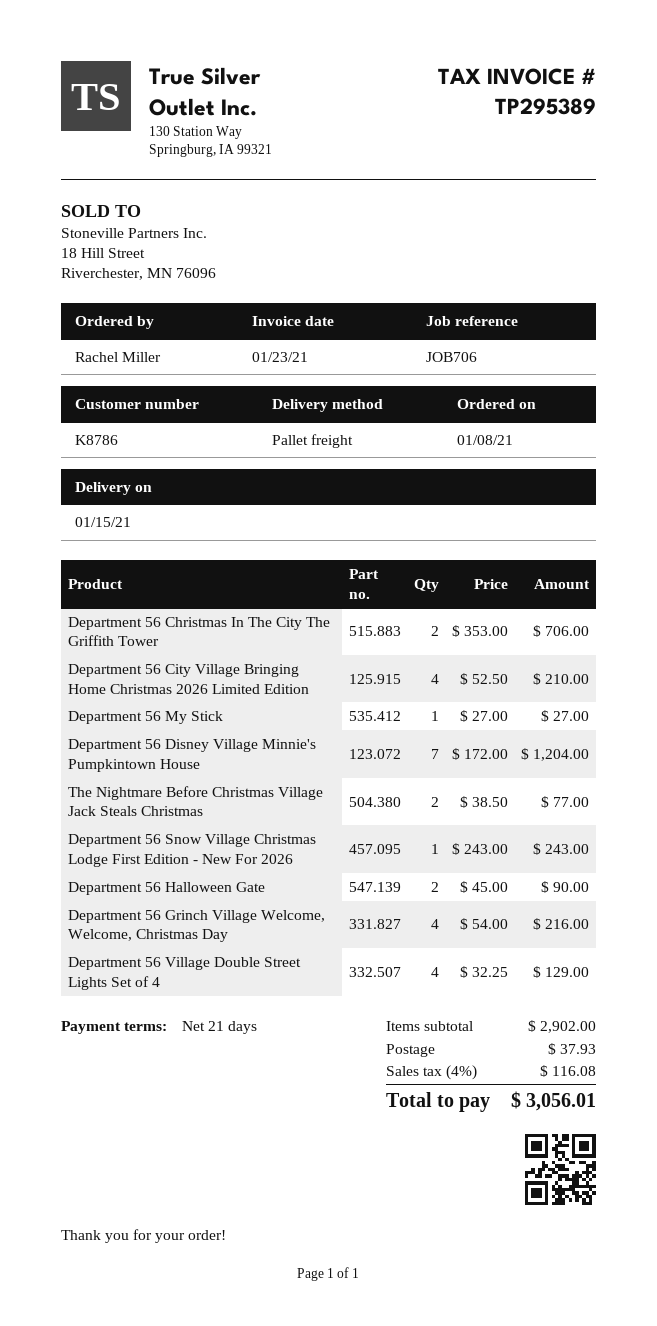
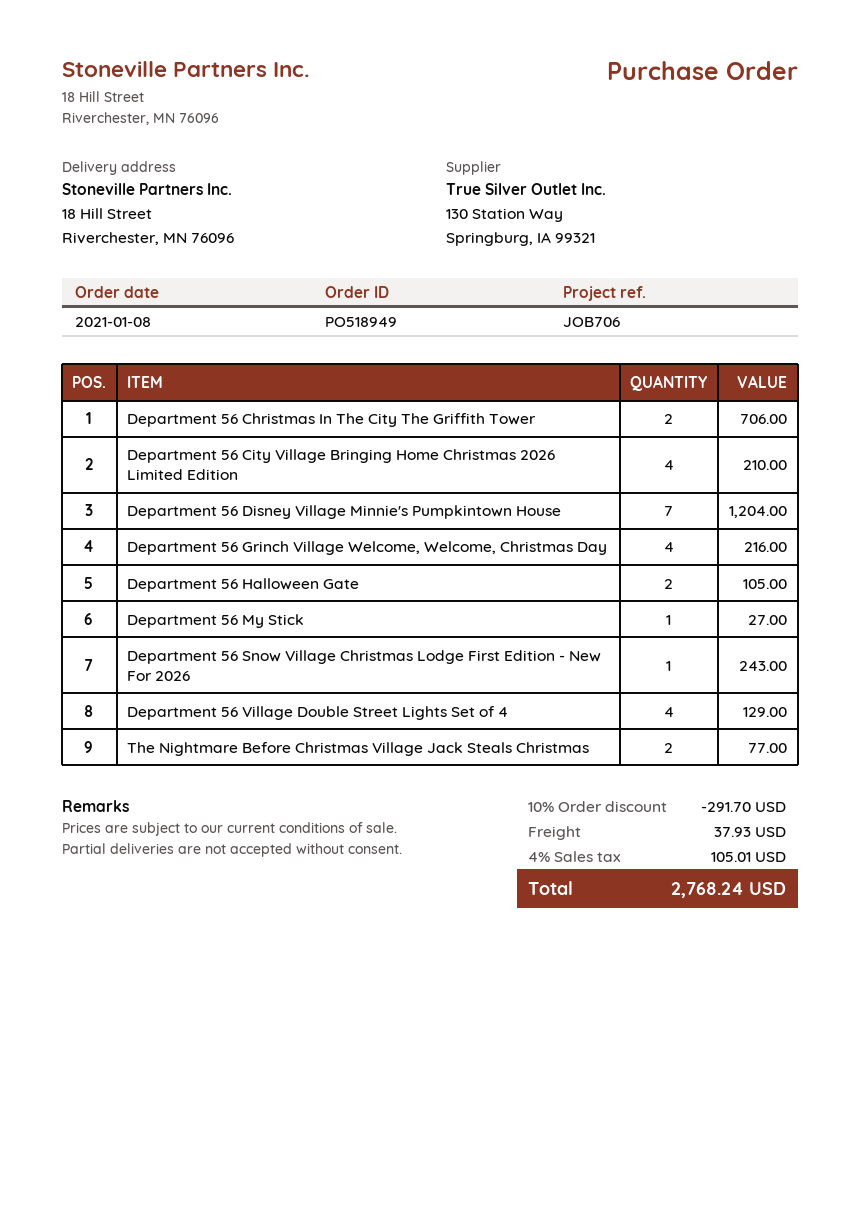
Department 56 Halloween Gate: 2 for 90.00 -> 2 for 105.00
discount: none -> 10% = 291.70
tax: 4% = 116.08 -> 4% = 105.01
total: 3056.01 -> 2768.24

